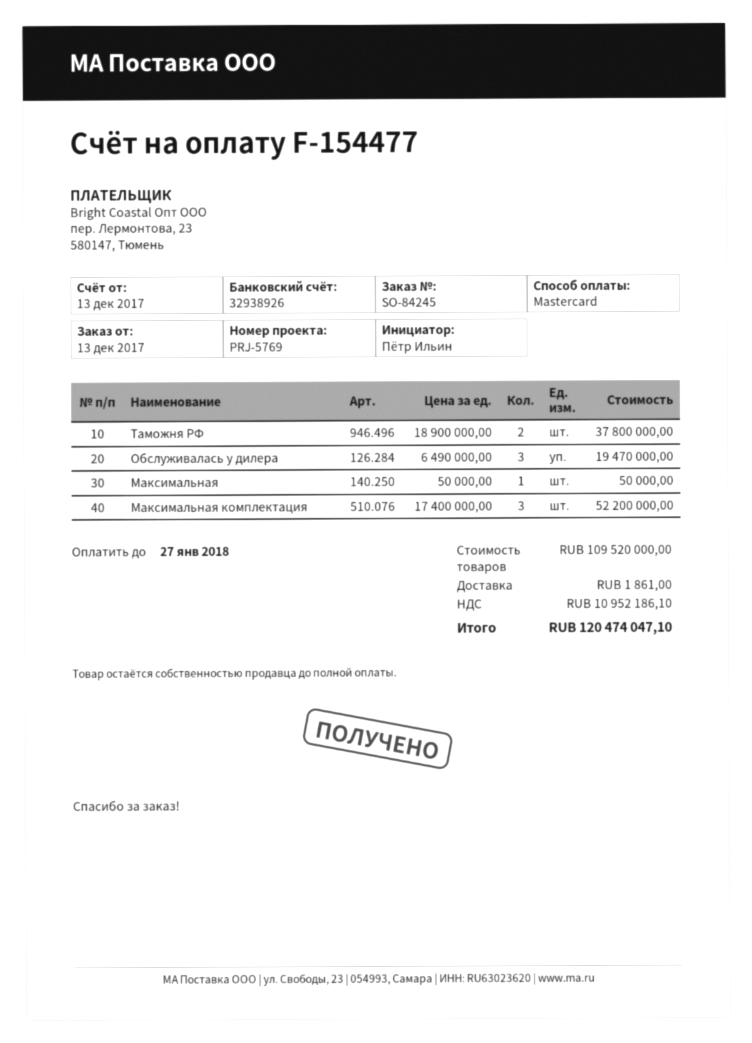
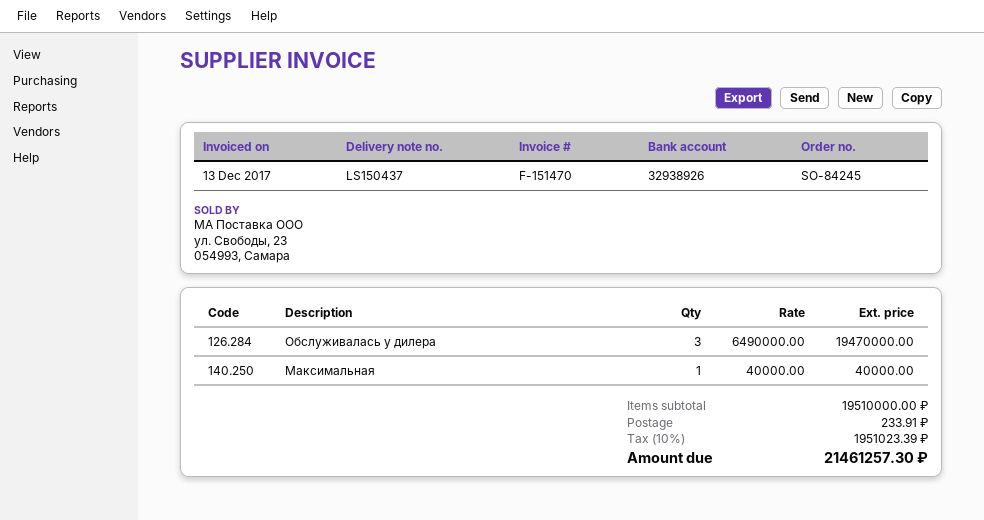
invoice number: F-154477 -> F-151470
Таможня РФ: 2 x 18900000.00 = 37800000.00 -> none
Максимальная: 1 x 50000.00 = 50000.00 -> 1 x 40000.00 = 40000.00
Максимальная комплектация: 3 x 17400000.00 = 52200000.00 -> none
subtotal: 109520000.00 -> 19510000.00
shipping: 1861.00 -> 233.91
tax: 10952186.10 -> 1951023.39
total: 120474047.10 -> 21461257.30

